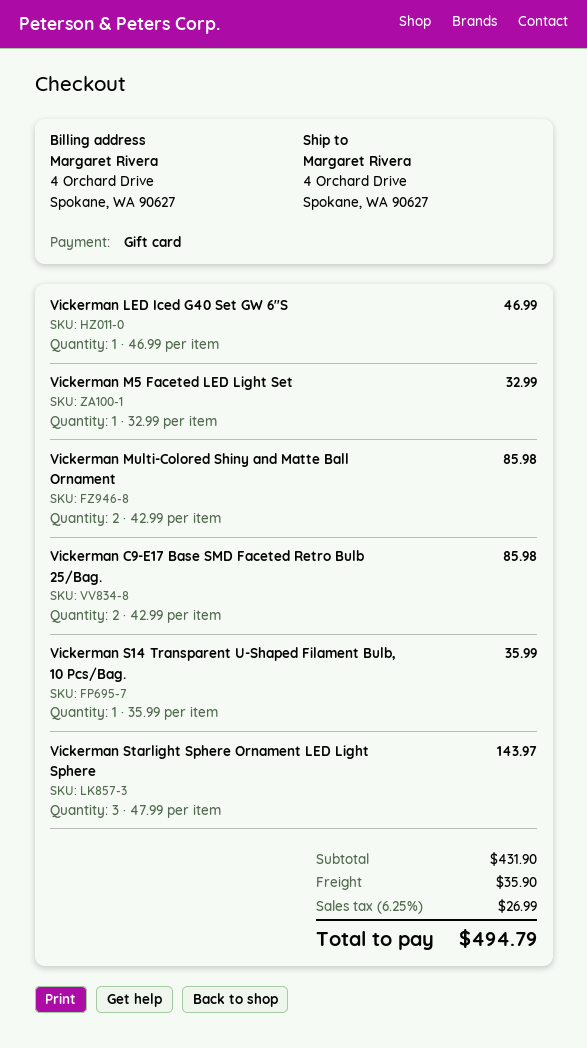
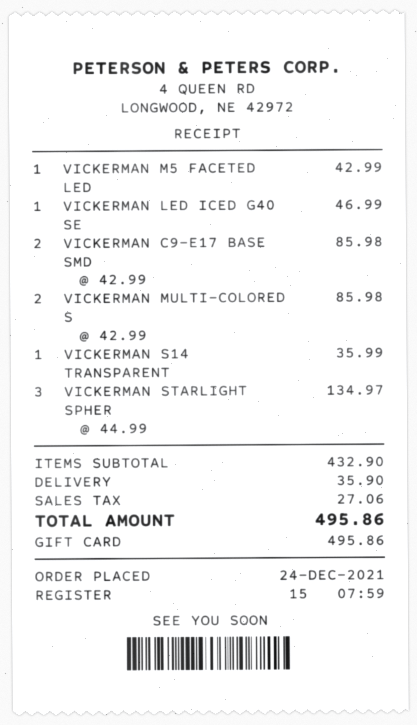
Vickerman M5 Faceted LED Light Set: 1 x 32.99 = 32.99 -> 1 x 42.99 = 42.99
Vickerman Starlight Sphere Ornament LED Light Sphere: 3 x 47.99 = 143.97 -> 3 x 44.99 = 134.97
subtotal: 431.90 -> 432.90
tax: 26.99 -> 27.06
total: 494.79 -> 495.86

